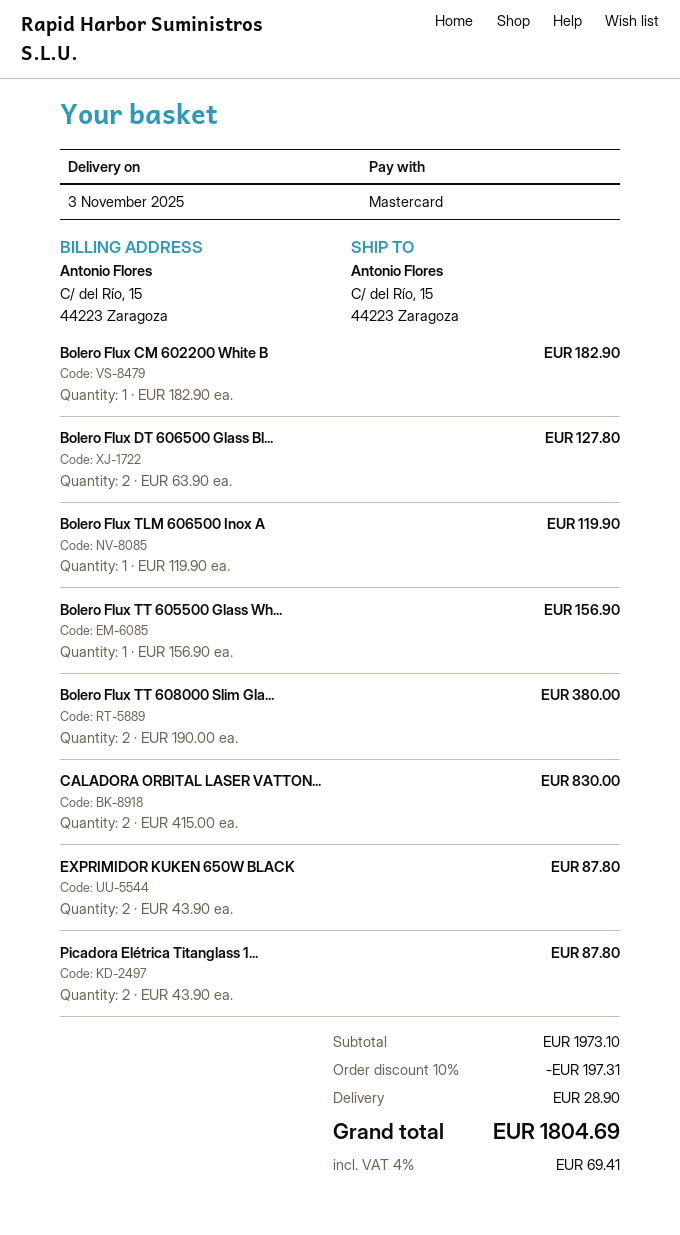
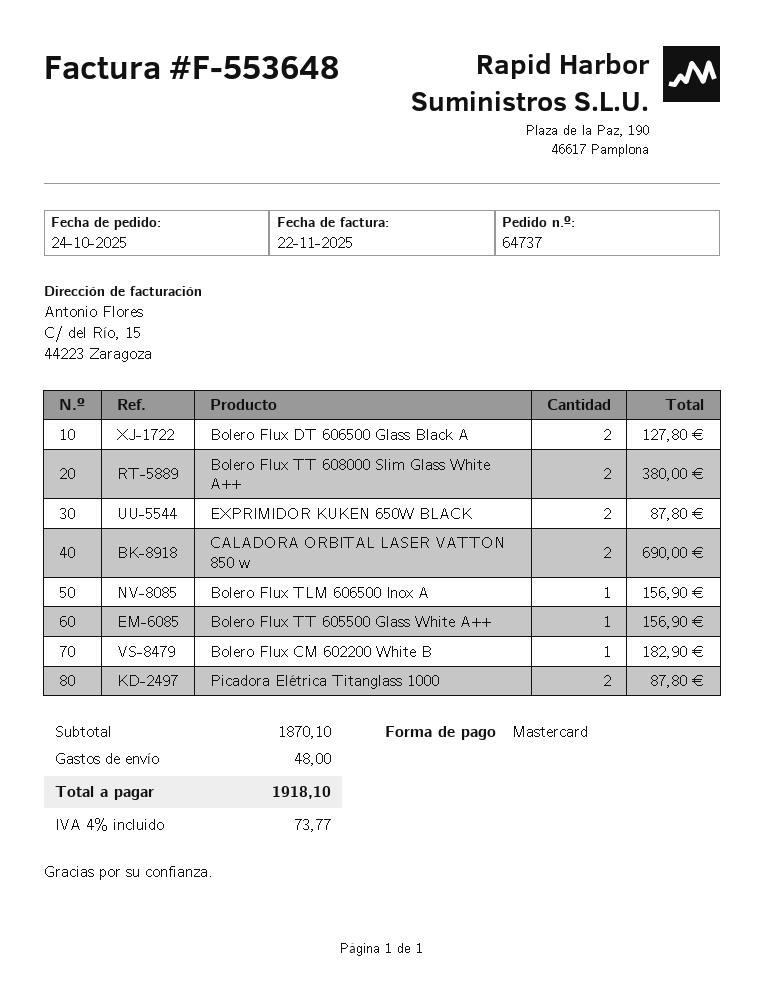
Bolero Flux TLM 606500 Inox A: 1 for 119.90 -> 1 for 156.90
CALADORA ORBITAL LASER VATTON...: 2 for 830.00 -> 2 for 690.00
subtotal: 1973.10 -> 1870.10
discount: 10% = 197.31 -> none
shipping: 28.90 -> 48.00
tax: 4% = 69.41 -> 4% = 73.77
total: 1804.69 -> 1918.10

